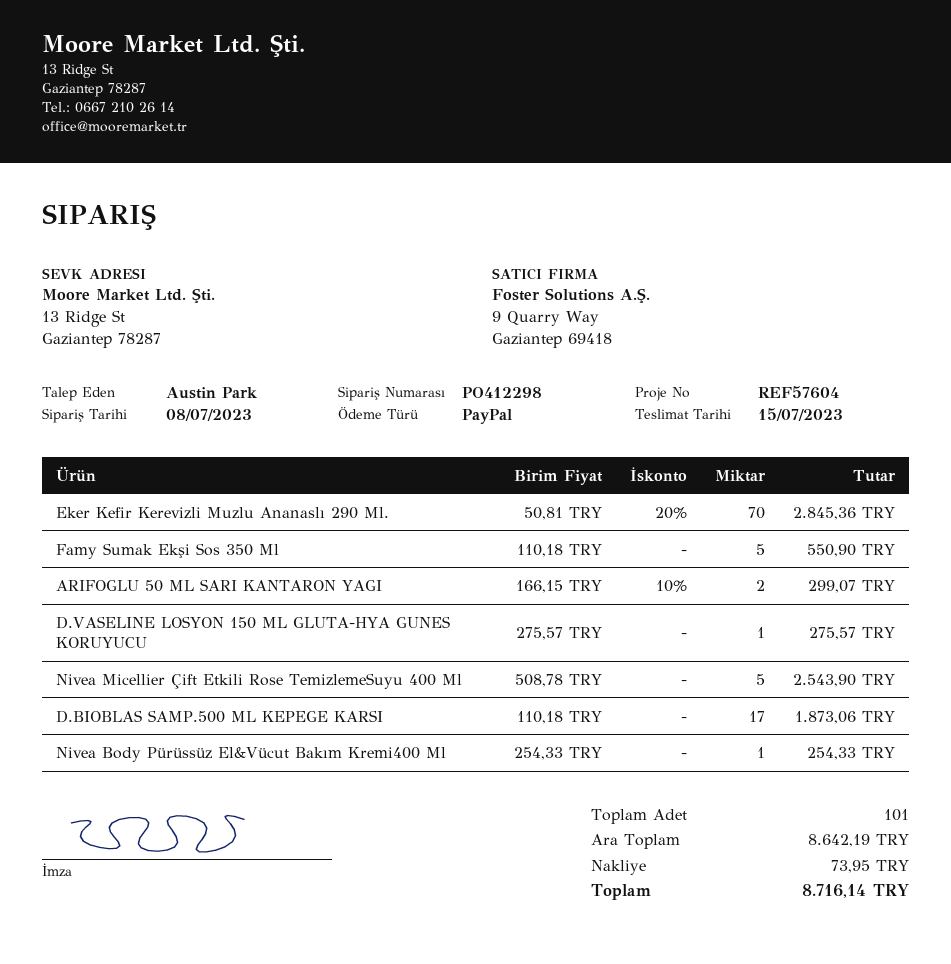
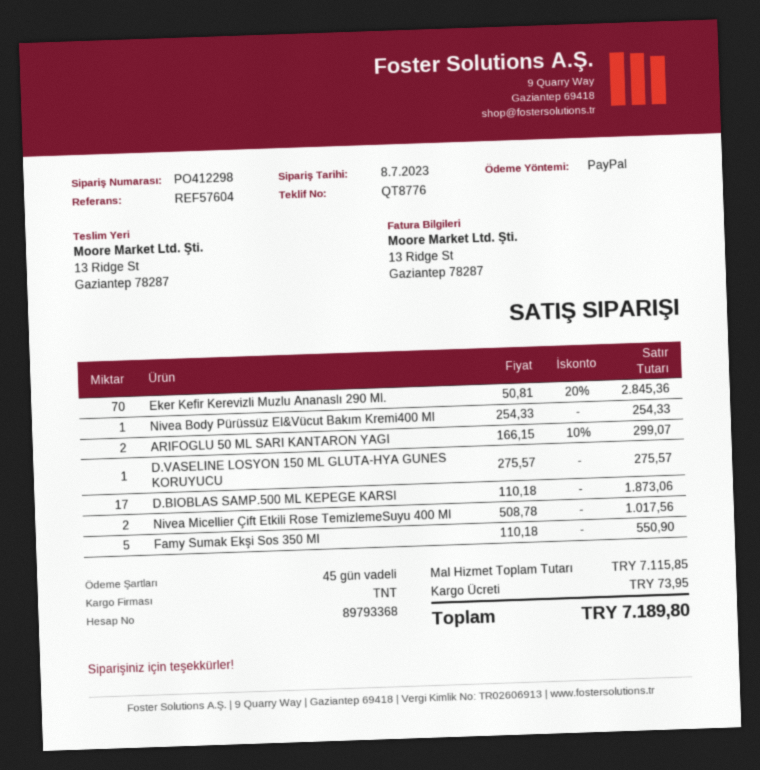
Nivea Micellier Çift Etkili Rose TemizlemeSuyu 400 Ml: 5 x 508.78 = 2543.90 -> 2 x 508.78 = 1017.56
subtotal: 8642.19 -> 7115.85
total: 8716.14 -> 7189.80

